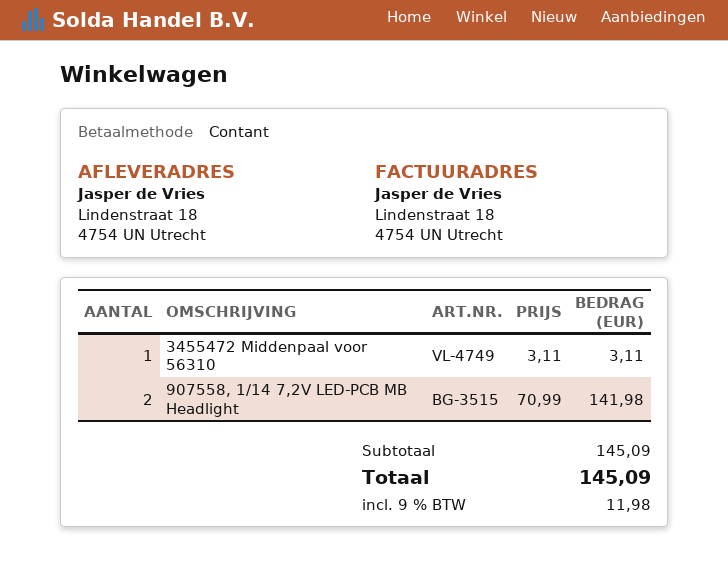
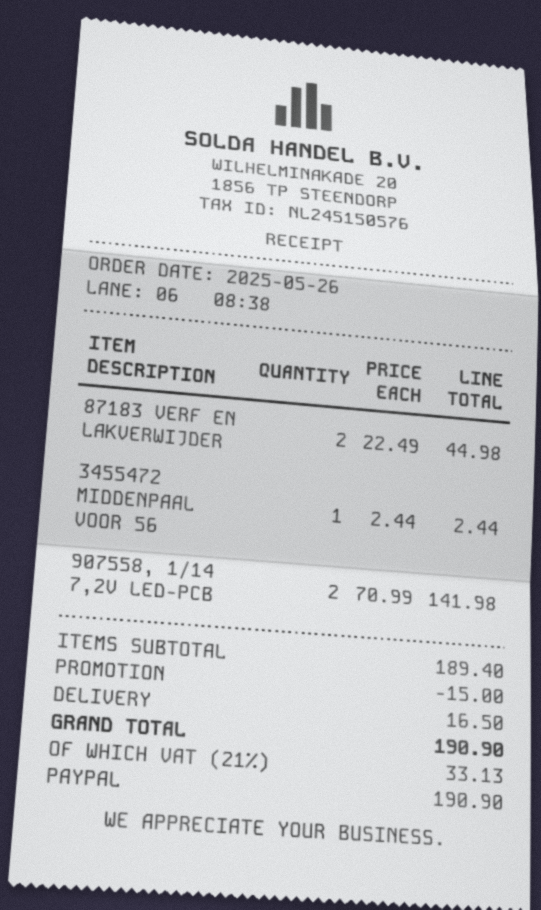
payment method: cash -> PayPal
3455472 Middenpaal voor 56310: 1 x 3.11 = 3.11 -> 1 x 2.44 = 2.44
87183 VERF EN LAKVERWIJDER: none -> 2 x 22.49 = 44.98
subtotal: 145.09 -> 189.40
discount: none -> 15.00
shipping: none -> 16.50
tax: 9% = 11.98 -> 21% = 33.13
total: 145.09 -> 190.90

